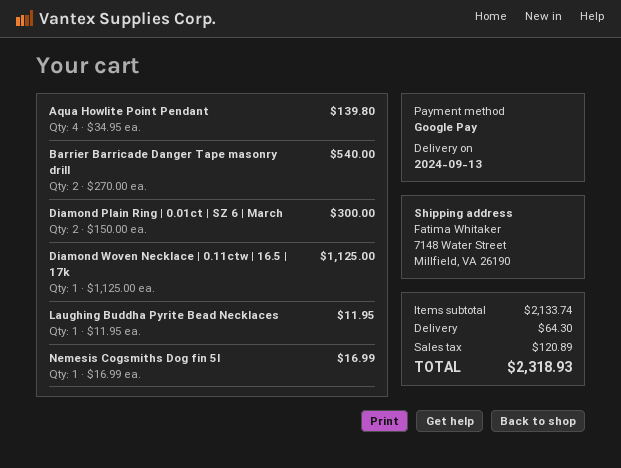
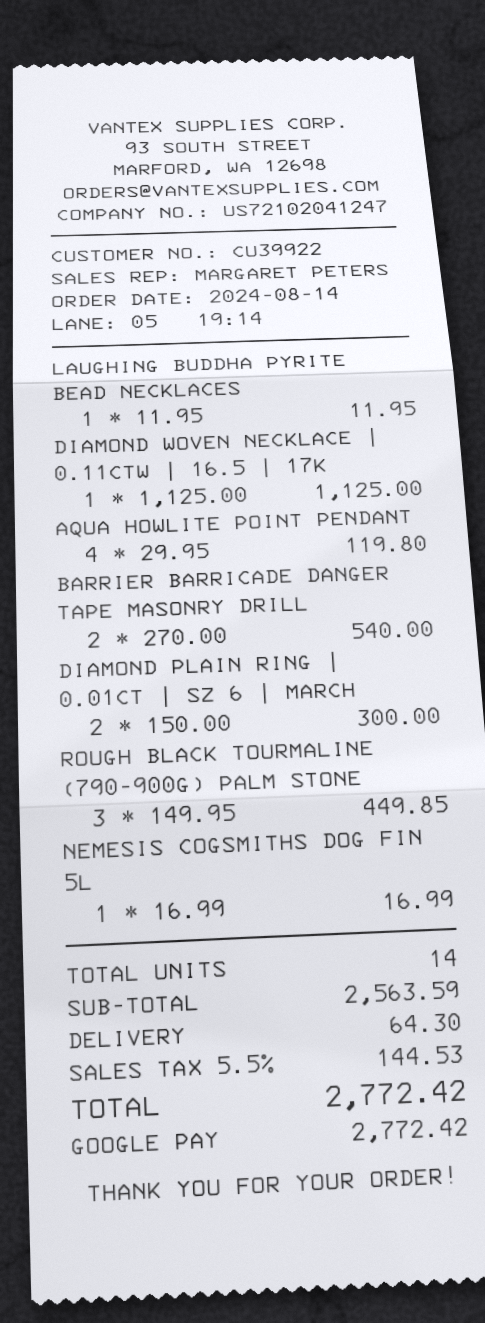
Aqua Howlite Point Pendant: 4 x 34.95 = 139.80 -> 4 x 29.95 = 119.80
ROUGH BLACK TOURMALINE (790-900G) PALM STONE: none -> 3 x 149.95 = 449.85
subtotal: 2133.74 -> 2563.59
tax: 120.89 -> 144.53
total: 2318.93 -> 2772.42

